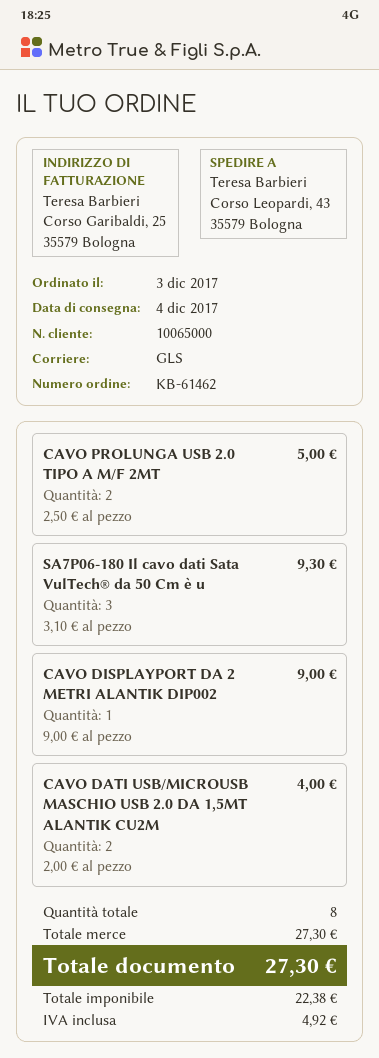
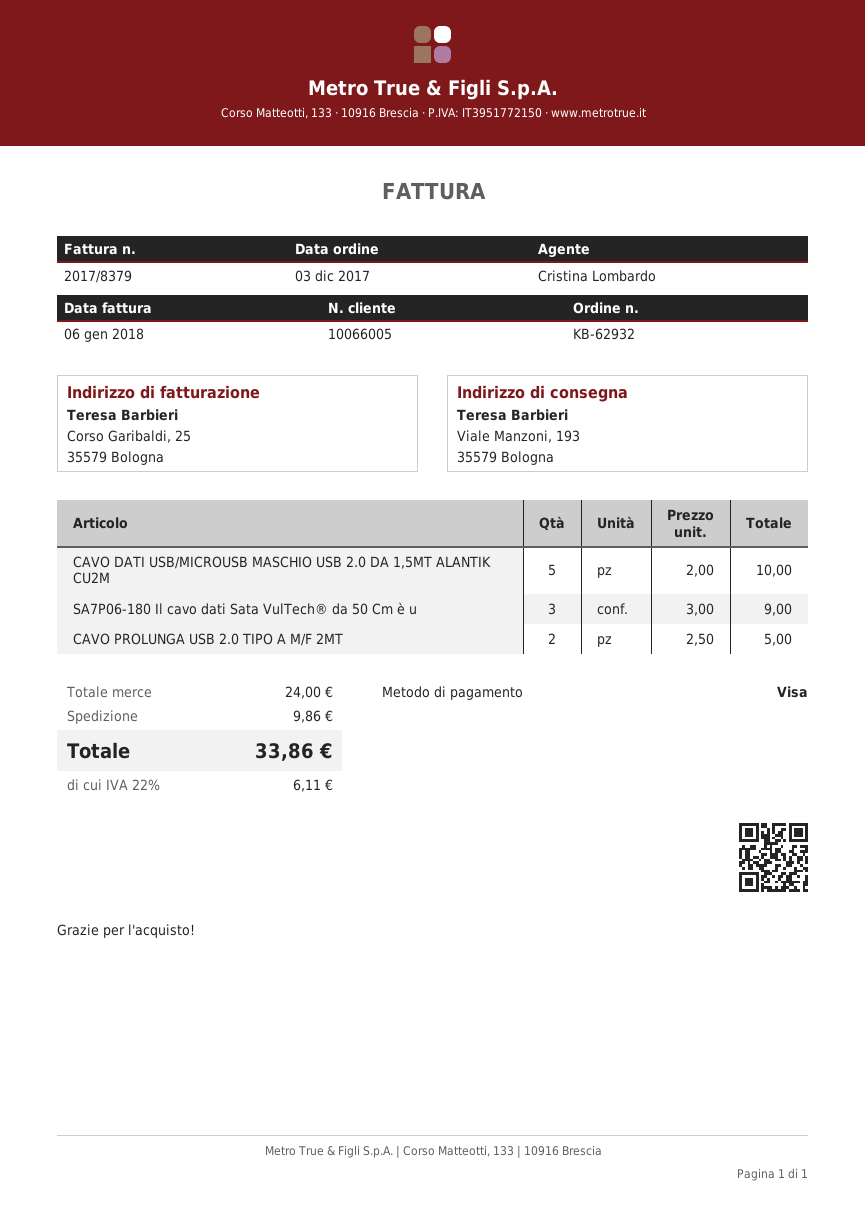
order number: KB-61462 -> KB-62932
customer number: 10065000 -> 10066005
ship to: Corso Leopardi, 43, 35579 Bologna -> Viale Manzoni, 193, 35579 Bologna
SA7P06-180 Il cavo dati Sata VulTech® da 50 Cm è u: 3 x 3.10 = 9.30 -> 3 x 3.00 = 9.00
CAVO DISPLAYPORT DA 2 METRI ALANTIK DIP002: 1 x 9.00 = 9.00 -> none
CAVO DATI USB/MICROUSB MASCHIO USB 2.0 DA 1,5MT ALANTIK CU2M: 2 x 2.00 = 4.00 -> 5 x 2.00 = 10.00
subtotal: 27.30 -> 24.00
shipping: none -> 9.86
tax: 4.92 -> 6.11
total: 27.30 -> 33.86

